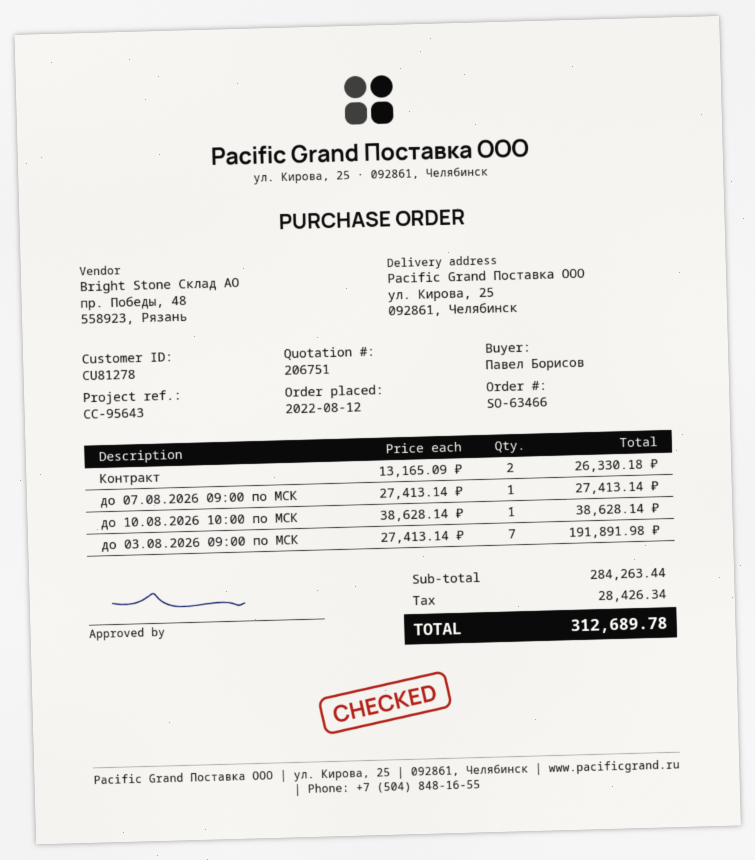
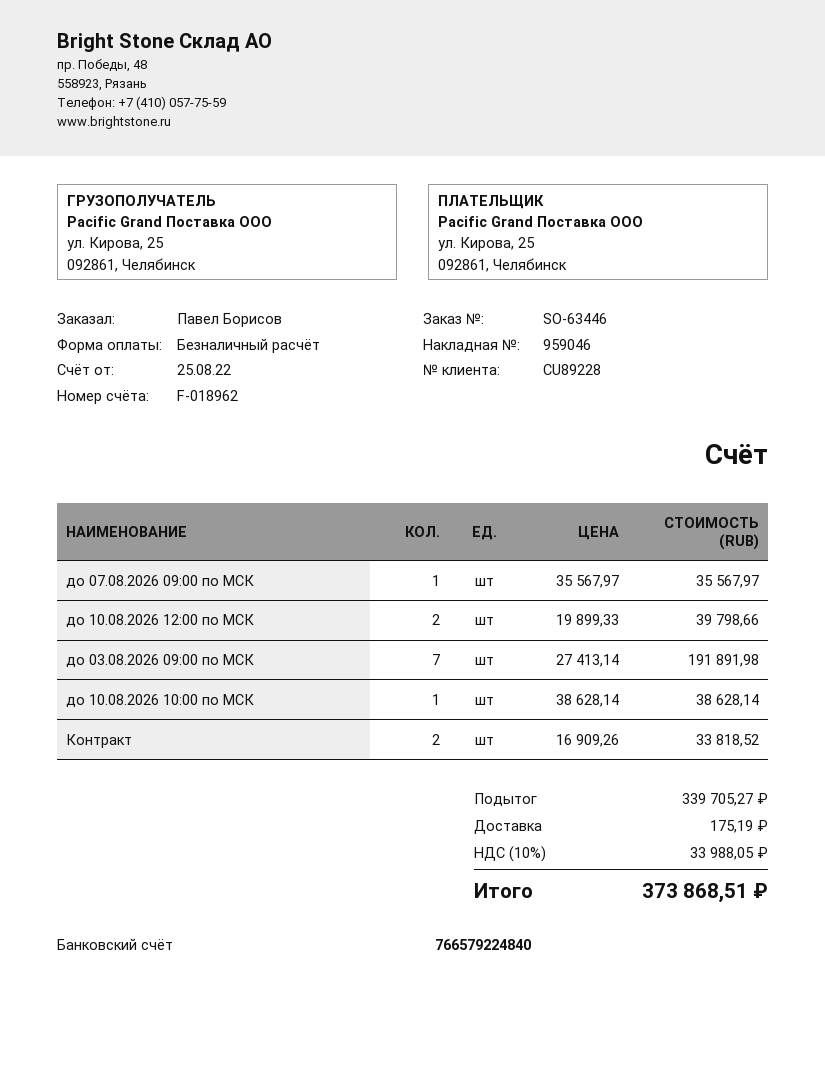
order number: SO-63466 -> SO-63446
customer number: CU81278 -> CU89228
Контракт: 2 x 13165.09 = 26330.18 -> 2 x 16909.26 = 33818.52
до 07.08.2026 09:00 по МСК: 1 x 27413.14 = 27413.14 -> 1 x 35567.97 = 35567.97
до 10.08.2026 12:00 по МСК: none -> 2 x 19899.33 = 39798.66
subtotal: 284263.44 -> 339705.27
shipping: none -> 175.19
tax: 28426.34 -> 33988.05
total: 312689.78 -> 373868.51

